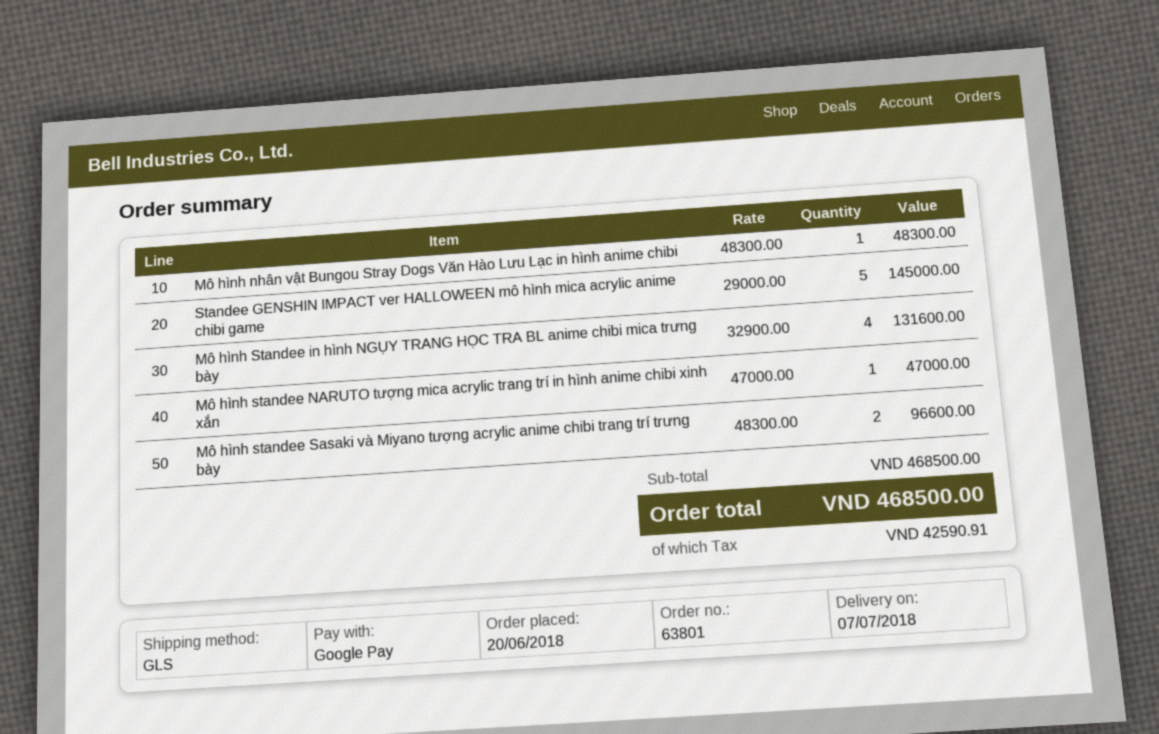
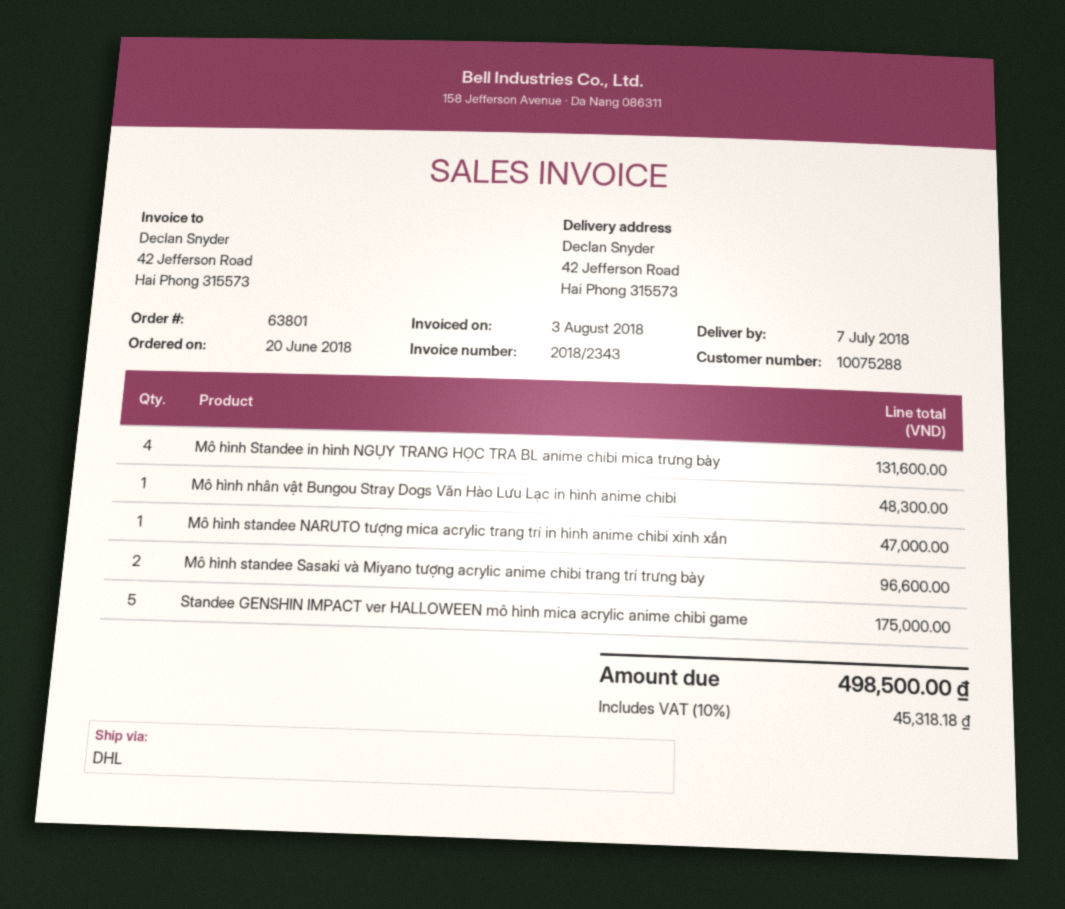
shipping method: GLS -> DHL
Standee GENSHIN IMPACT ver HALLOWEEN mô hình mica acrylic anime chibi game: 5 for 145000.00 -> 5 for 175000.00
tax: 42590.91 -> 45318.18
total: 468500.00 -> 498500.00

